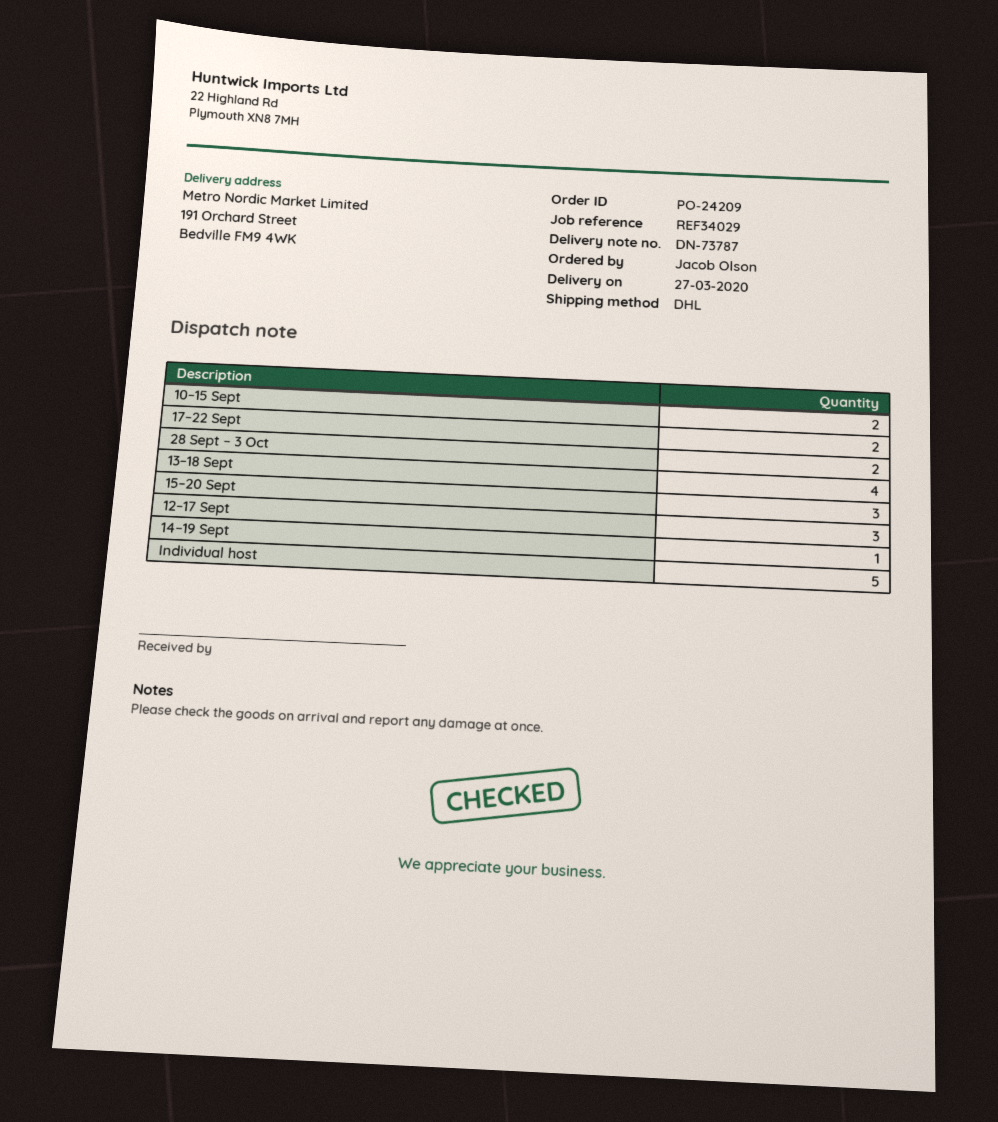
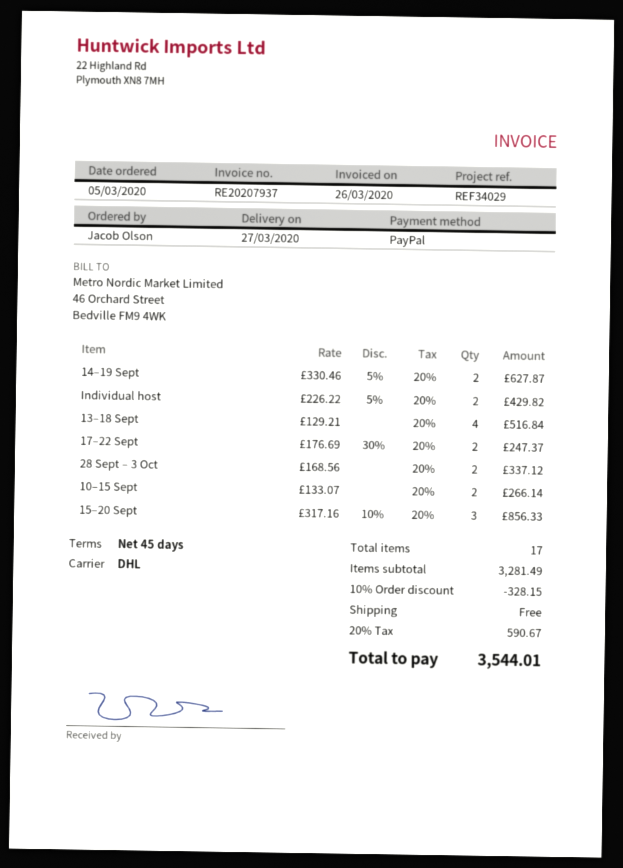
12–17 Sept: 3 -> none
14–19 Sept: 1 -> 2
Individual host: 5 -> 2

